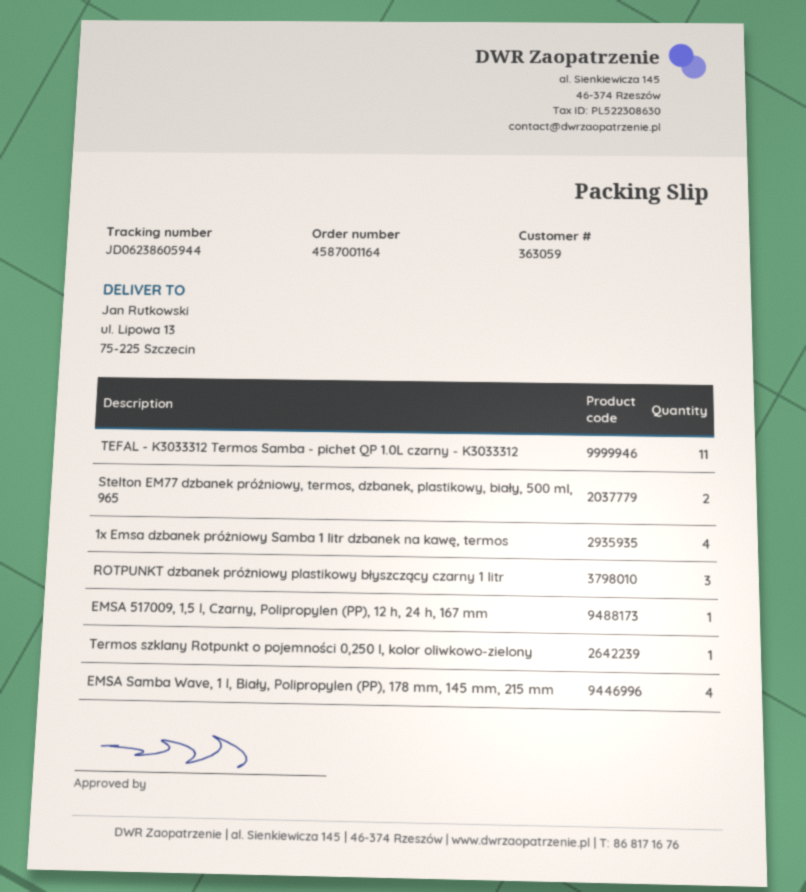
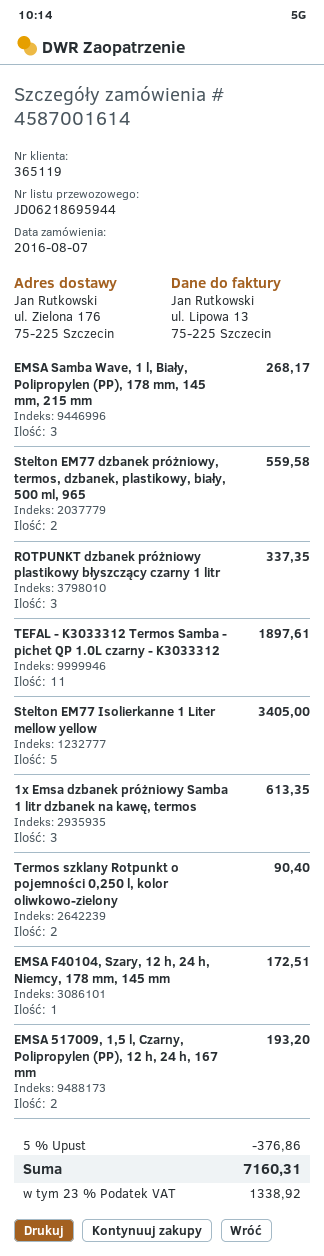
order number: 4587001164 -> 4587001614
customer number: 363059 -> 365119
tracking number: JD06238605944 -> JD06218695944
ship to: ul. Lipowa 13, 75-225 Szczecin -> ul. Zielona 176, 75-225 Szczecin
1x Emsa dzbanek próżniowy Samba 1 litr dzbanek na kawę, termos: 4 -> 3
EMSA 517009, 1,5 l, Czarny, Polipropylen (PP), 12 h, 24 h, 167 mm: 1 -> 2
Termos szklany Rotpunkt o pojemności 0,250 l, kolor oliwkowo-zielony: 1 -> 2
EMSA Samba Wave, 1 l, Biały, Polipropylen (PP), 178 mm, 145 mm, 215 mm: 4 -> 3
Stelton EM77 Isolierkanne 1 Liter mellow yellow: none -> 5
EMSA F40104, Szary, 12 h, 24 h, Niemcy, 178 mm, 145 mm: none -> 1

